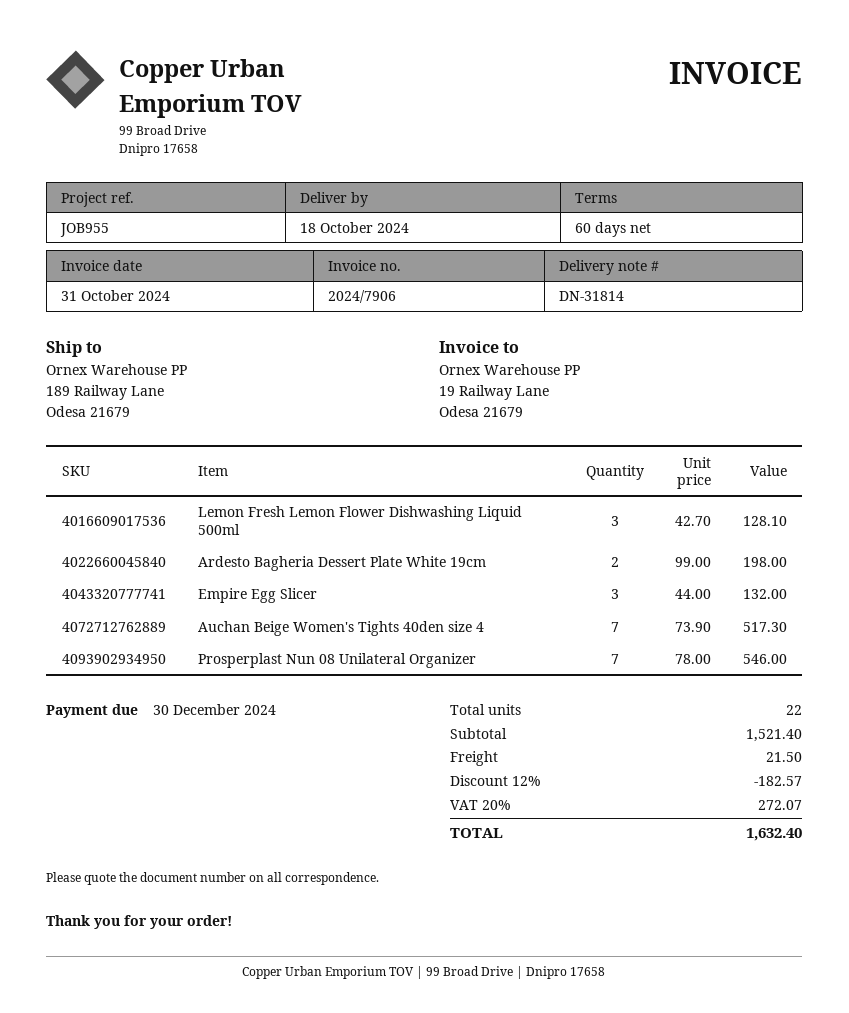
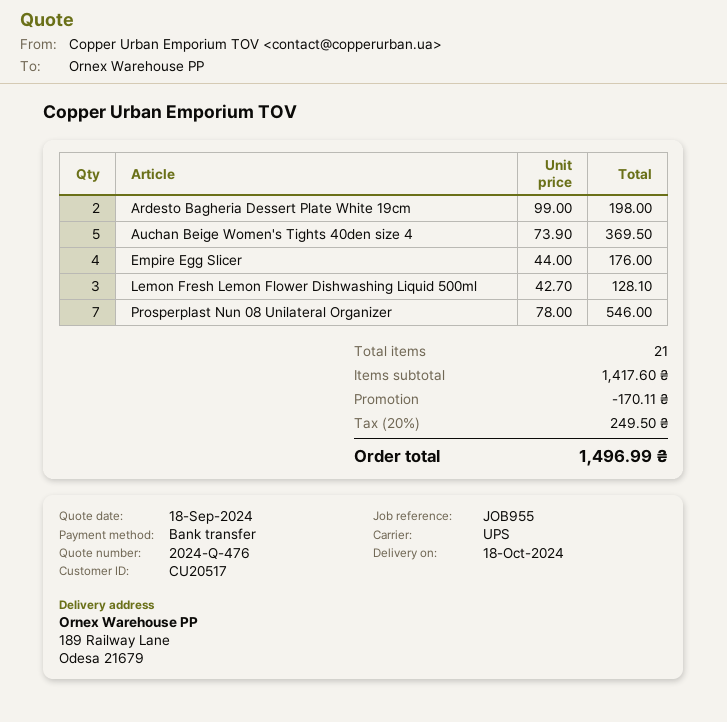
Empire Egg Slicer: 3 x 44.00 = 132.00 -> 4 x 44.00 = 176.00
Auchan Beige Women's Tights 40den size 4: 7 x 73.90 = 517.30 -> 5 x 73.90 = 369.50
total quantity: 22 -> 21
subtotal: 1521.40 -> 1417.60
discount: 182.57 -> 170.11
shipping: 21.50 -> none
tax: 20% = 272.07 -> 20% = 249.50
total: 1632.40 -> 1496.99

